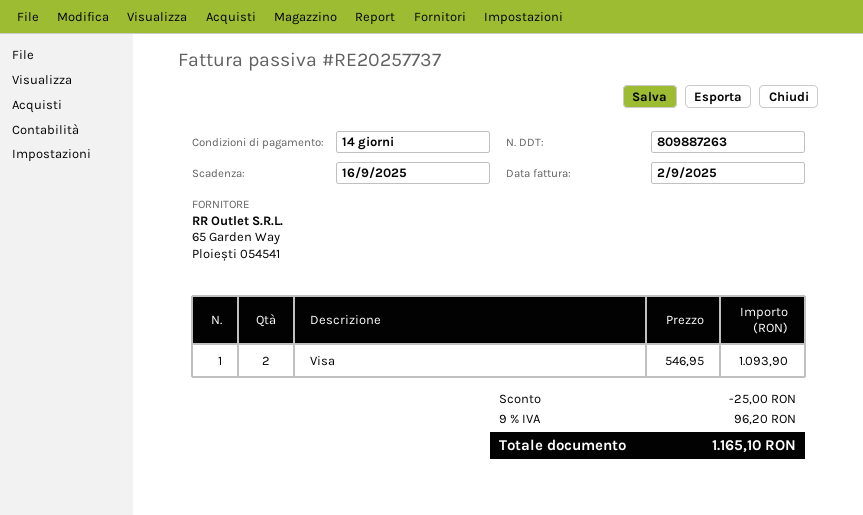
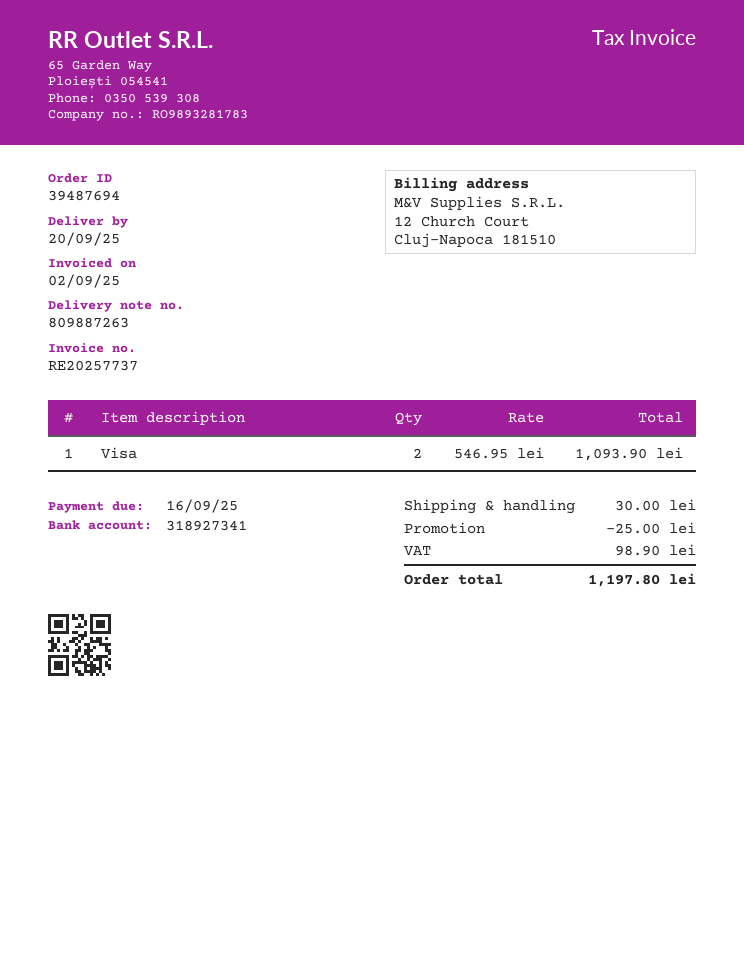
shipping: none -> 30.00
tax: 96.20 -> 98.90
total: 1165.10 -> 1197.80

